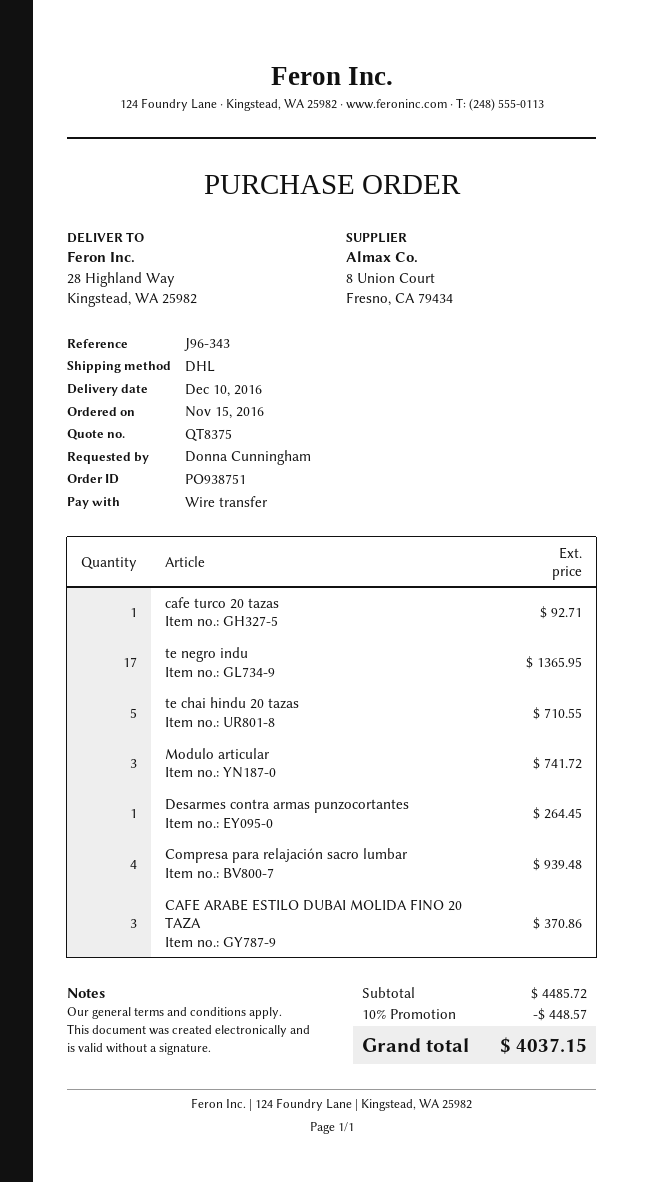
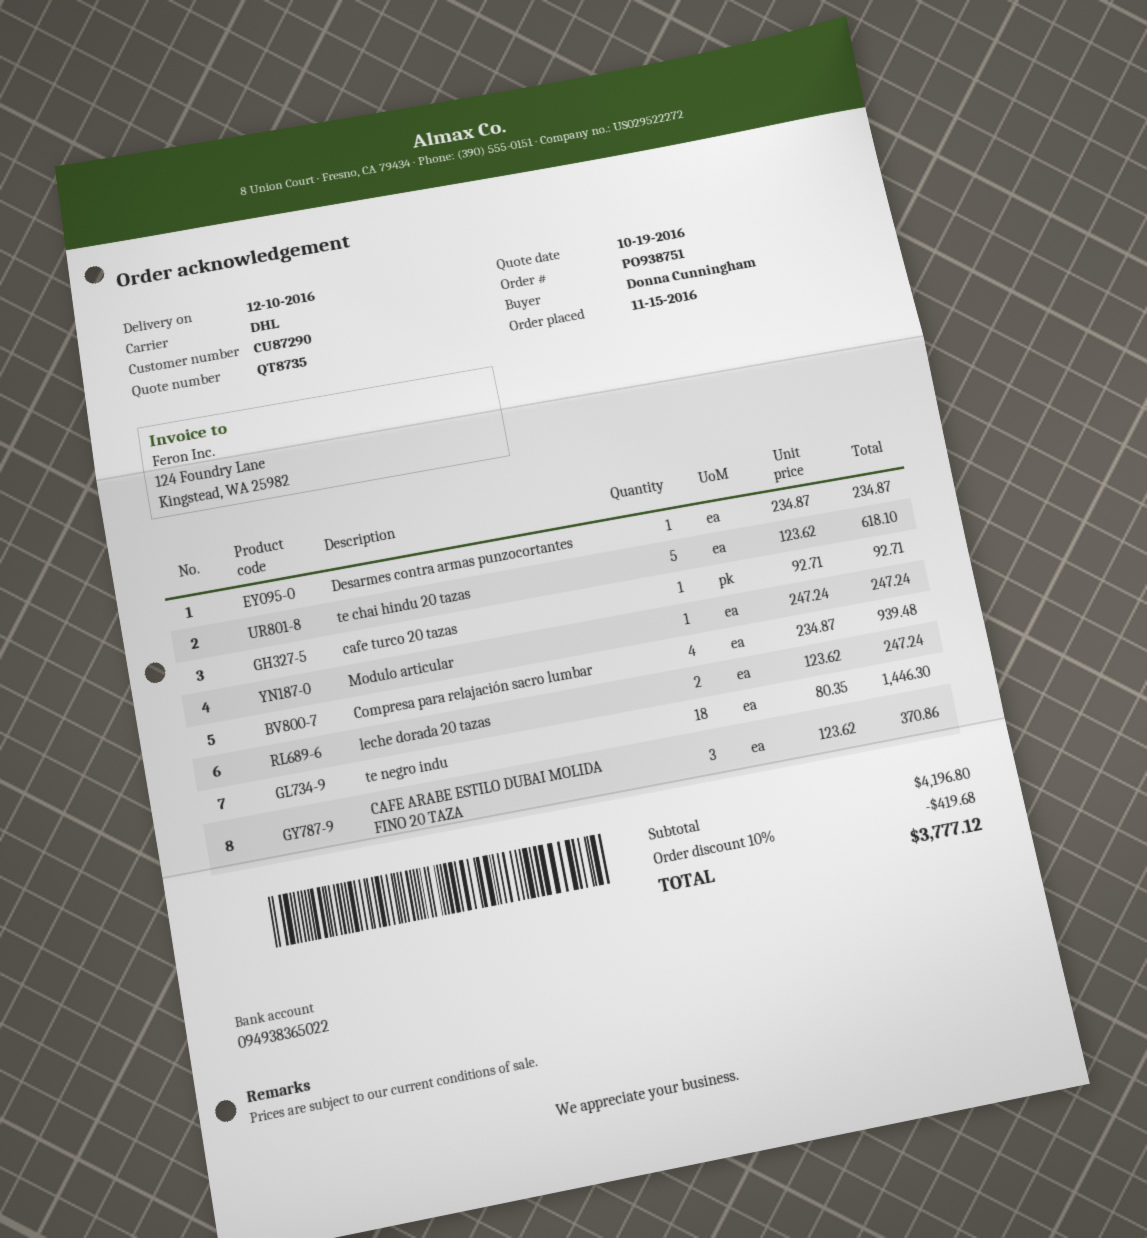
quote number: QT8375 -> QT8735
te negro indu: 17 for 1365.95 -> 18 for 1446.30
te chai hindu 20 tazas: 5 for 710.55 -> 5 for 618.10
Modulo articular: 3 for 741.72 -> 1 for 247.24
Desarmes contra armas punzocortantes: 1 for 264.45 -> 1 for 234.87
leche dorada 20 tazas: none -> 2 for 247.24
subtotal: 4485.72 -> 4196.80
discount: 10% = 448.57 -> 10% = 419.68
total: 4037.15 -> 3777.12

